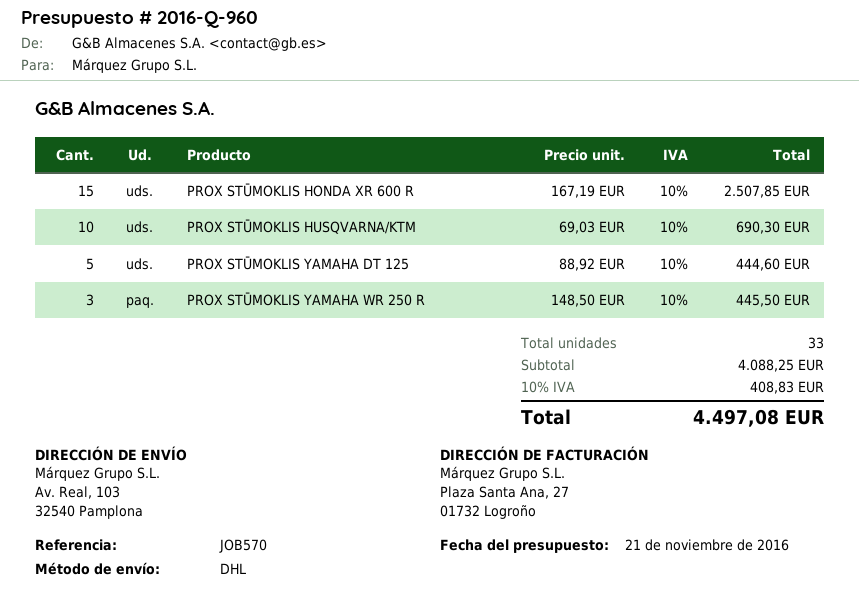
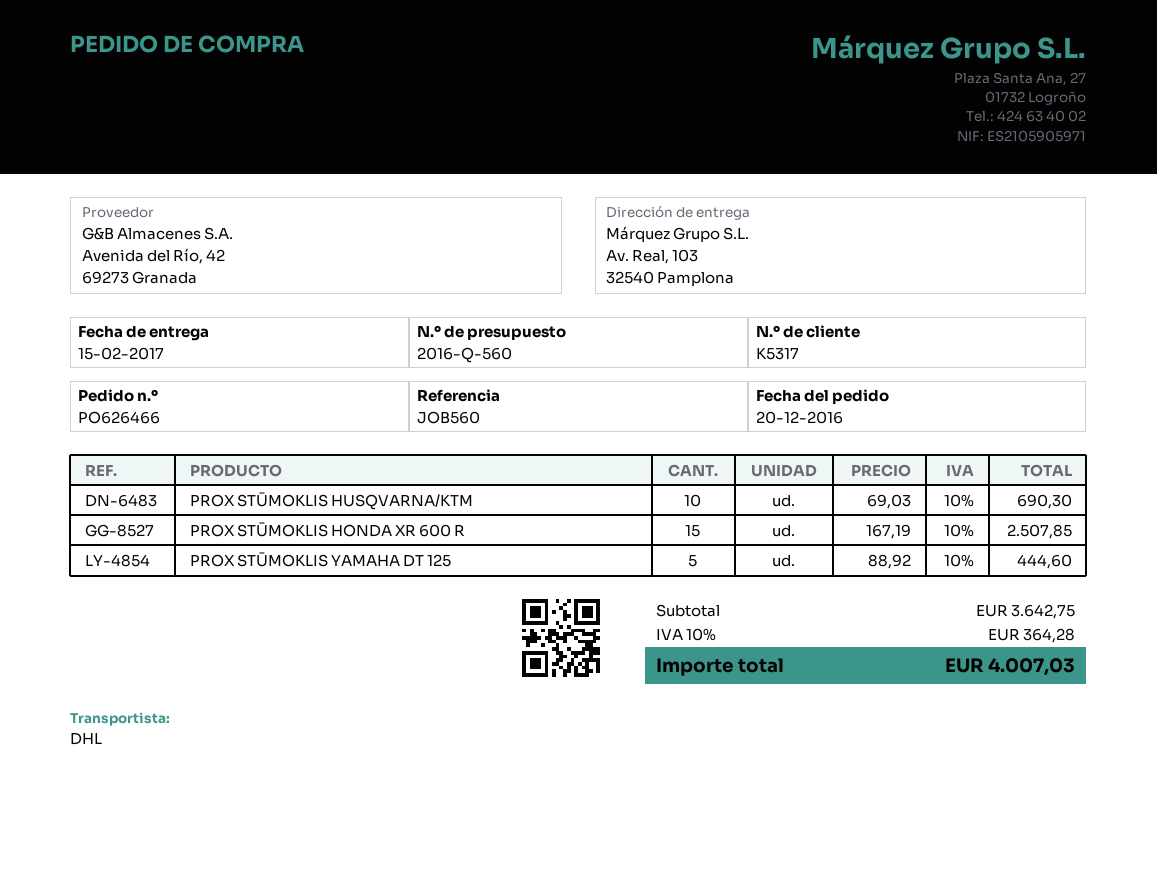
quote number: 2016-Q-960 -> 2016-Q-560
reference: JOB570 -> JOB560
PROX STŪMOKLIS YAMAHA WR 250 R: 3 x 148.50 = 445.50 -> none
subtotal: 4088.25 -> 3642.75
tax: 10% = 408.83 -> 10% = 364.28
total: 4497.08 -> 4007.03

